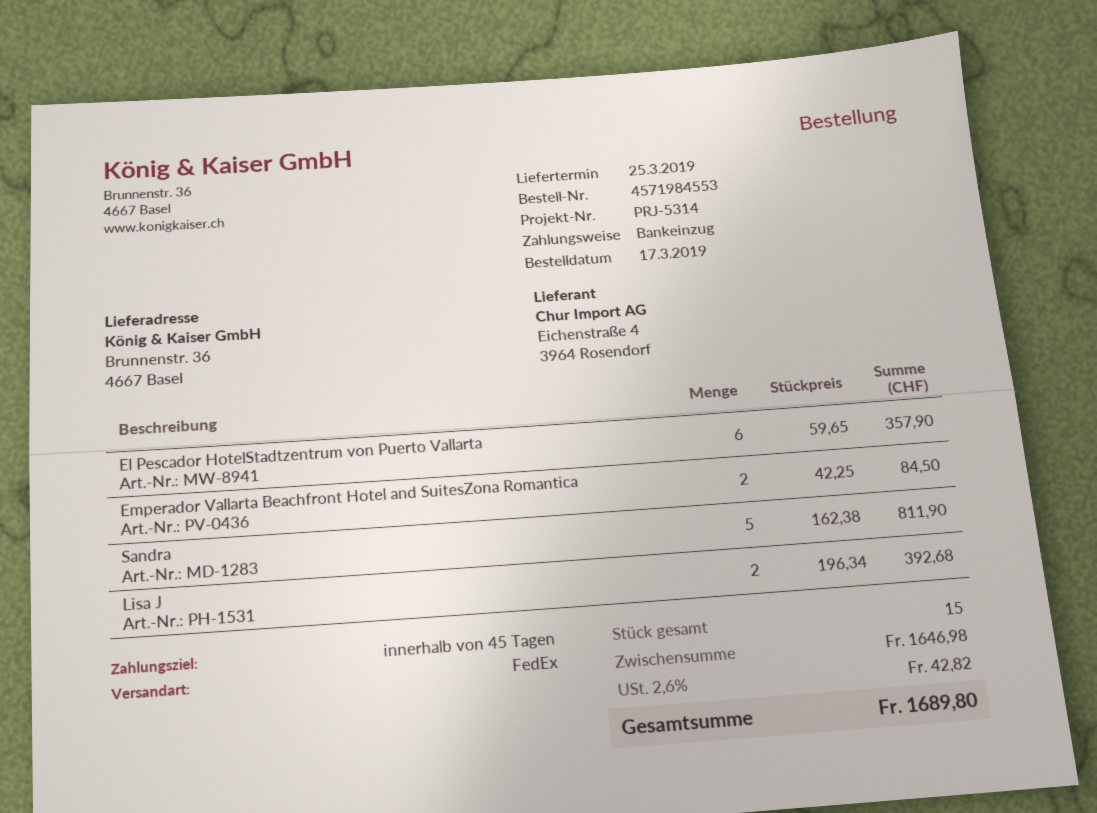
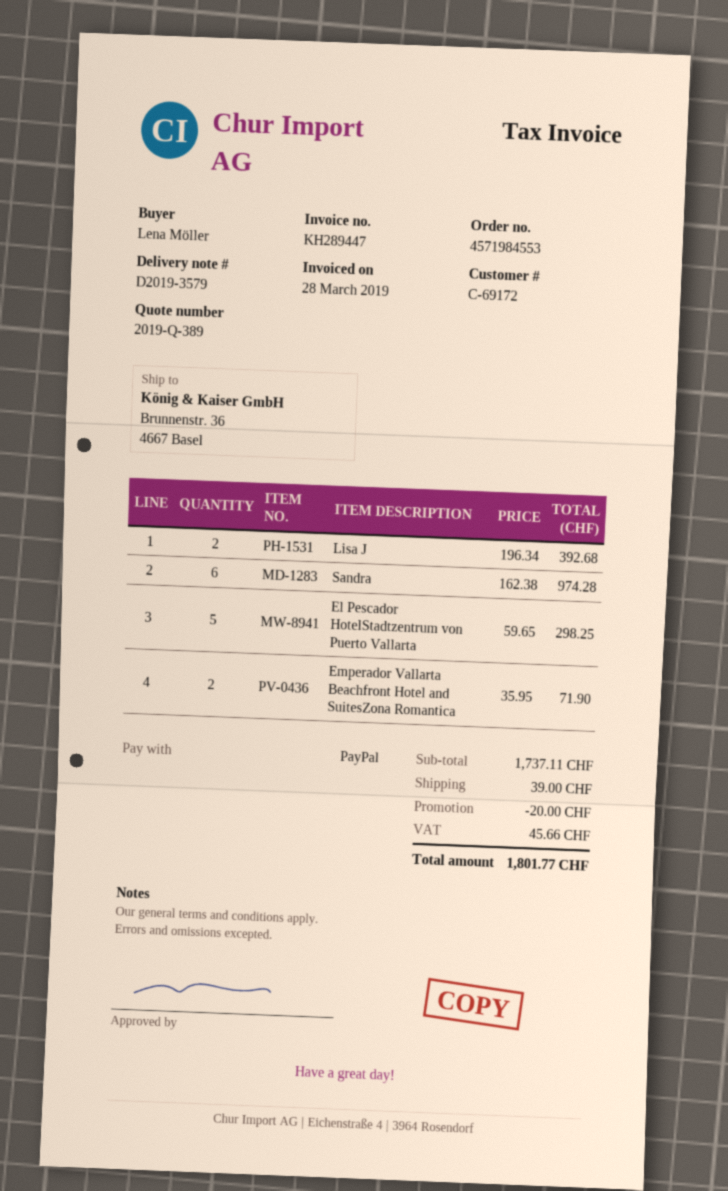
payment method: direct debit -> PayPal
El Pescador HotelStadtzentrum von Puerto Vallarta: 6 x 59.65 = 357.90 -> 5 x 59.65 = 298.25
Emperador Vallarta Beachfront Hotel and SuitesZona Romantica: 2 x 42.25 = 84.50 -> 2 x 35.95 = 71.90
Sandra: 5 x 162.38 = 811.90 -> 6 x 162.38 = 974.28
subtotal: 1646.98 -> 1737.11
discount: none -> 20.00
shipping: none -> 39.00
tax: 42.82 -> 45.66
total: 1689.80 -> 1801.77

